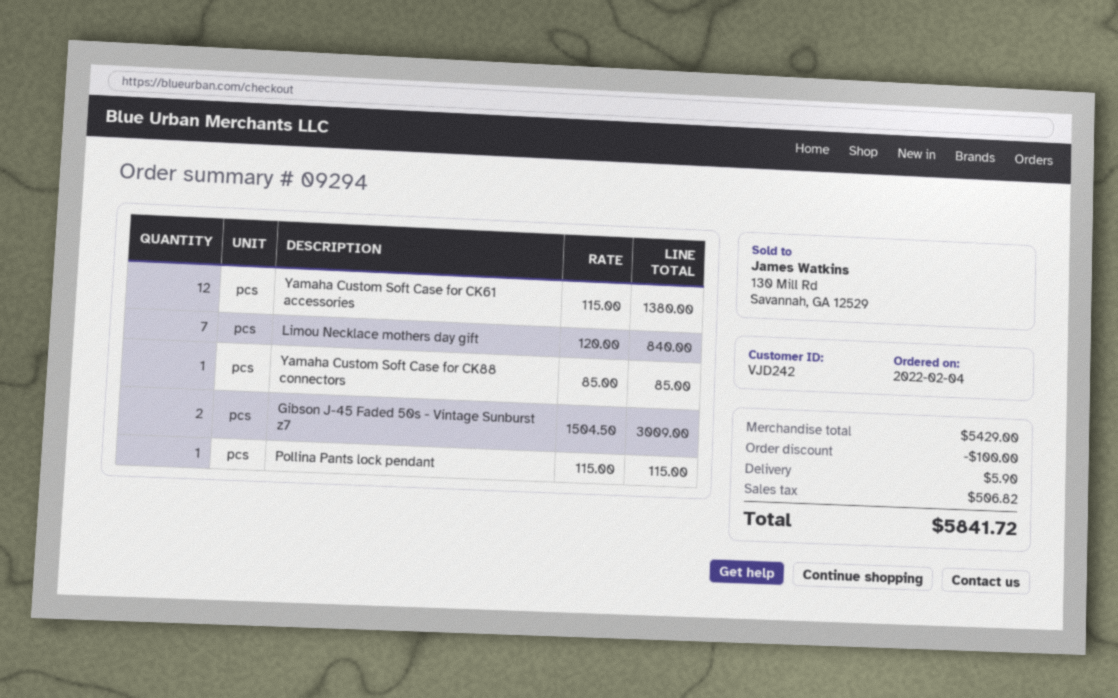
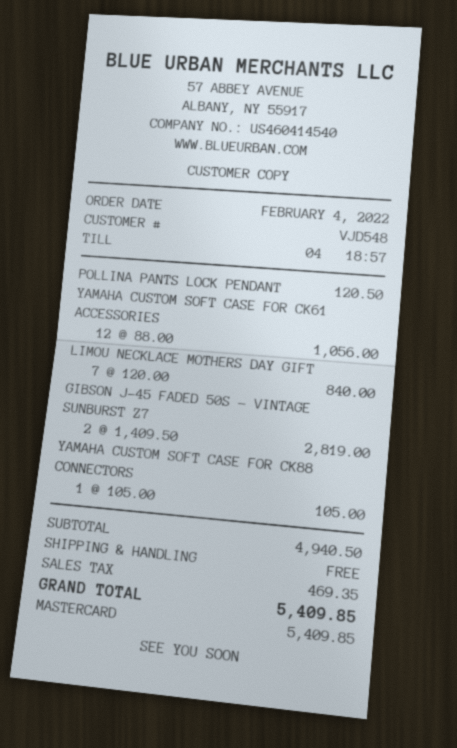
customer number: VJD242 -> VJD548
Yamaha Custom Soft Case for CK61 accessories: 12 x 115.00 = 1380.00 -> 12 x 88.00 = 1056.00
Yamaha Custom Soft Case for CK88 connectors: 1 x 85.00 = 85.00 -> 1 x 105.00 = 105.00
Gibson J-45 Faded 50s - Vintage Sunburst z7: 2 x 1504.50 = 3009.00 -> 2 x 1409.50 = 2819.00
Pollina Pants lock pendant: 1 x 115.00 = 115.00 -> 1 x 120.50 = 120.50
subtotal: 5429.00 -> 4940.50
discount: 100.00 -> none
shipping: 5.90 -> 0.00
tax: 506.82 -> 469.35
total: 5841.72 -> 5409.85

